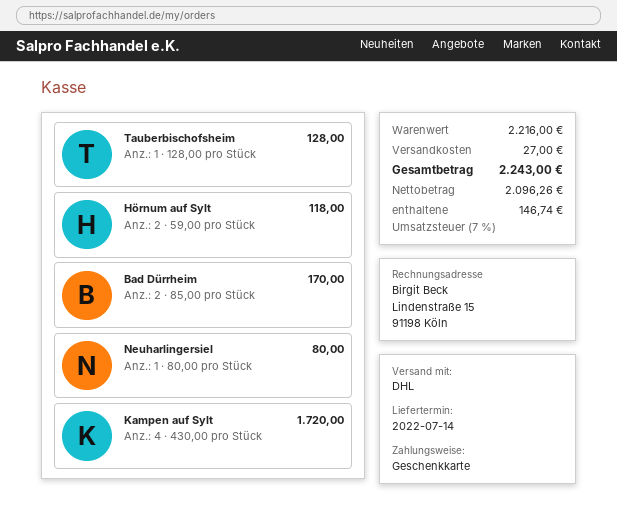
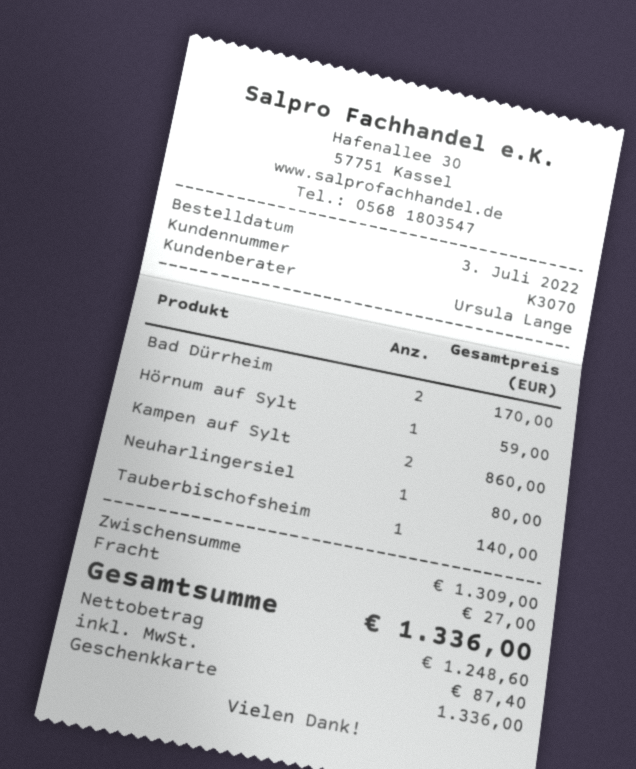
Tauberbischofsheim: 1 for 128.00 -> 1 for 140.00
Hörnum auf Sylt: 2 for 118.00 -> 1 for 59.00
Kampen auf Sylt: 4 for 1720.00 -> 2 for 860.00
subtotal: 2216.00 -> 1309.00
net: 2096.26 -> 1248.60
tax: 146.74 -> 87.40
total: 2243.00 -> 1336.00

